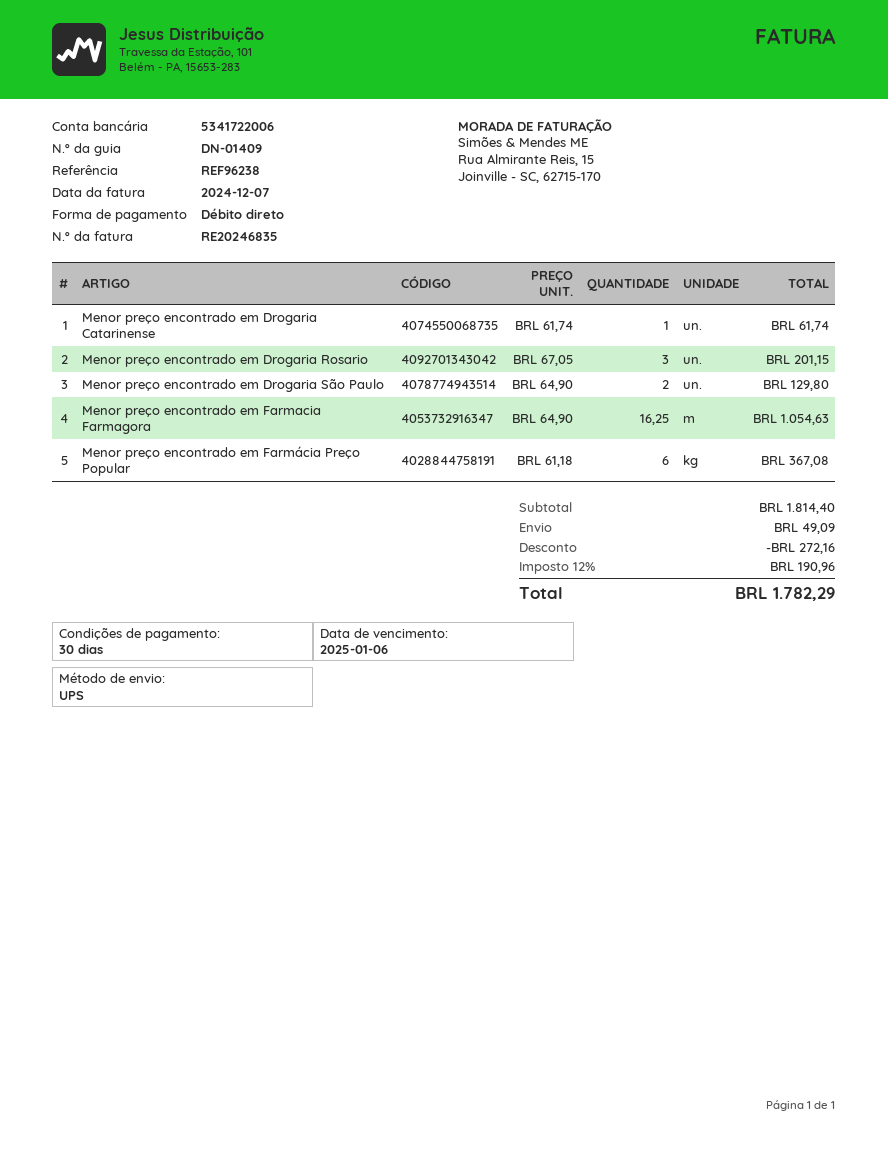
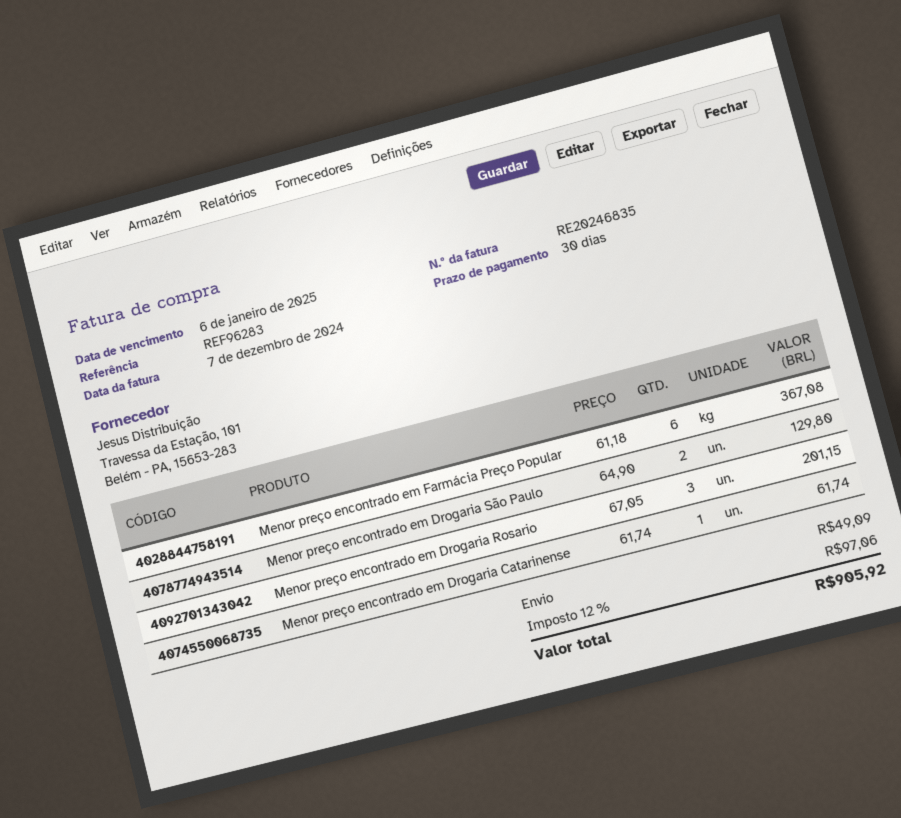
reference: REF96238 -> REF96283
Menor preço encontrado em Farmacia Farmagora: 16.25 x 64.90 = 1054.63 -> none
discount: 272.16 -> none
tax: 12% = 190.96 -> 12% = 97.06
total: 1782.29 -> 905.92

